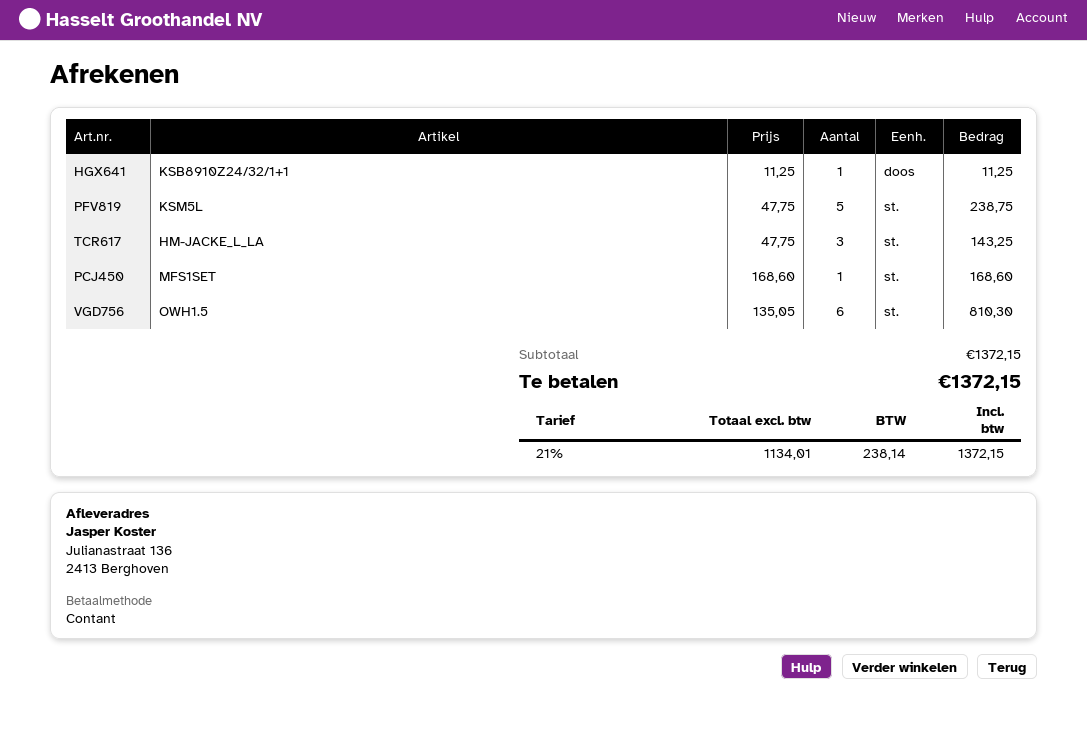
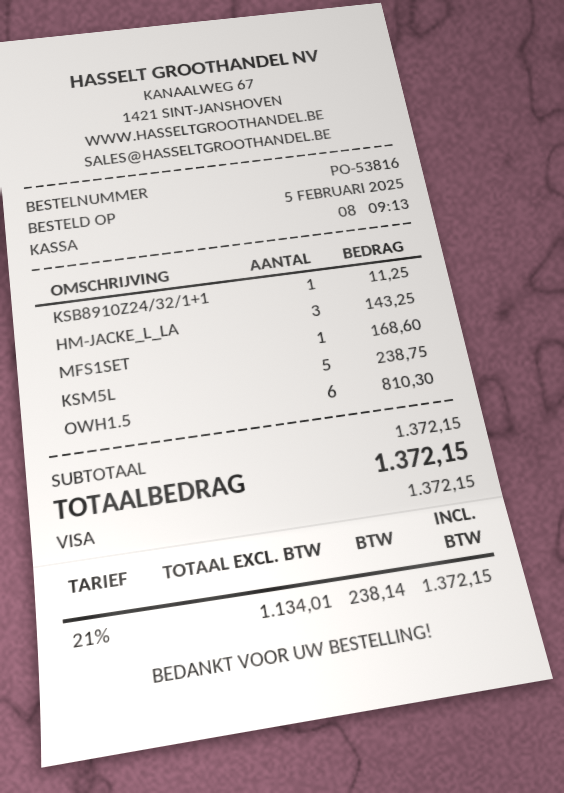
payment method: cash -> Visa

